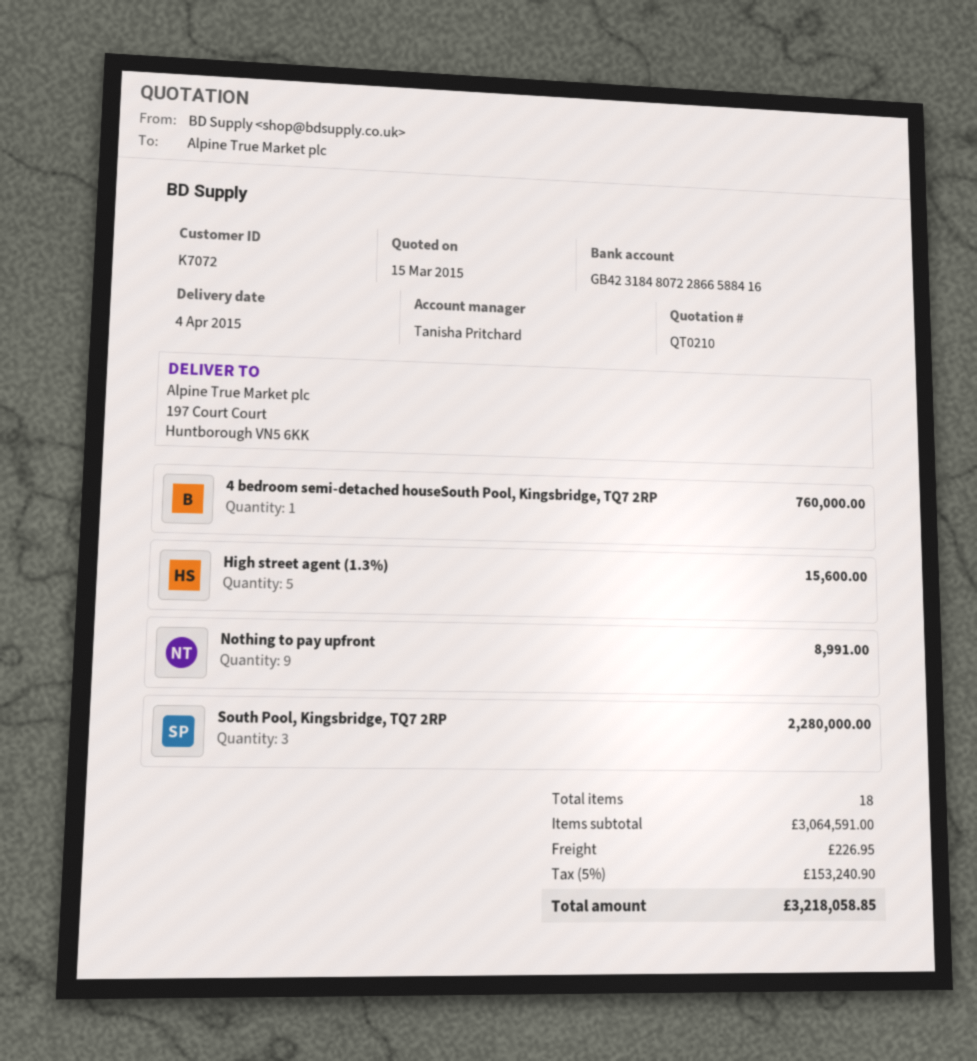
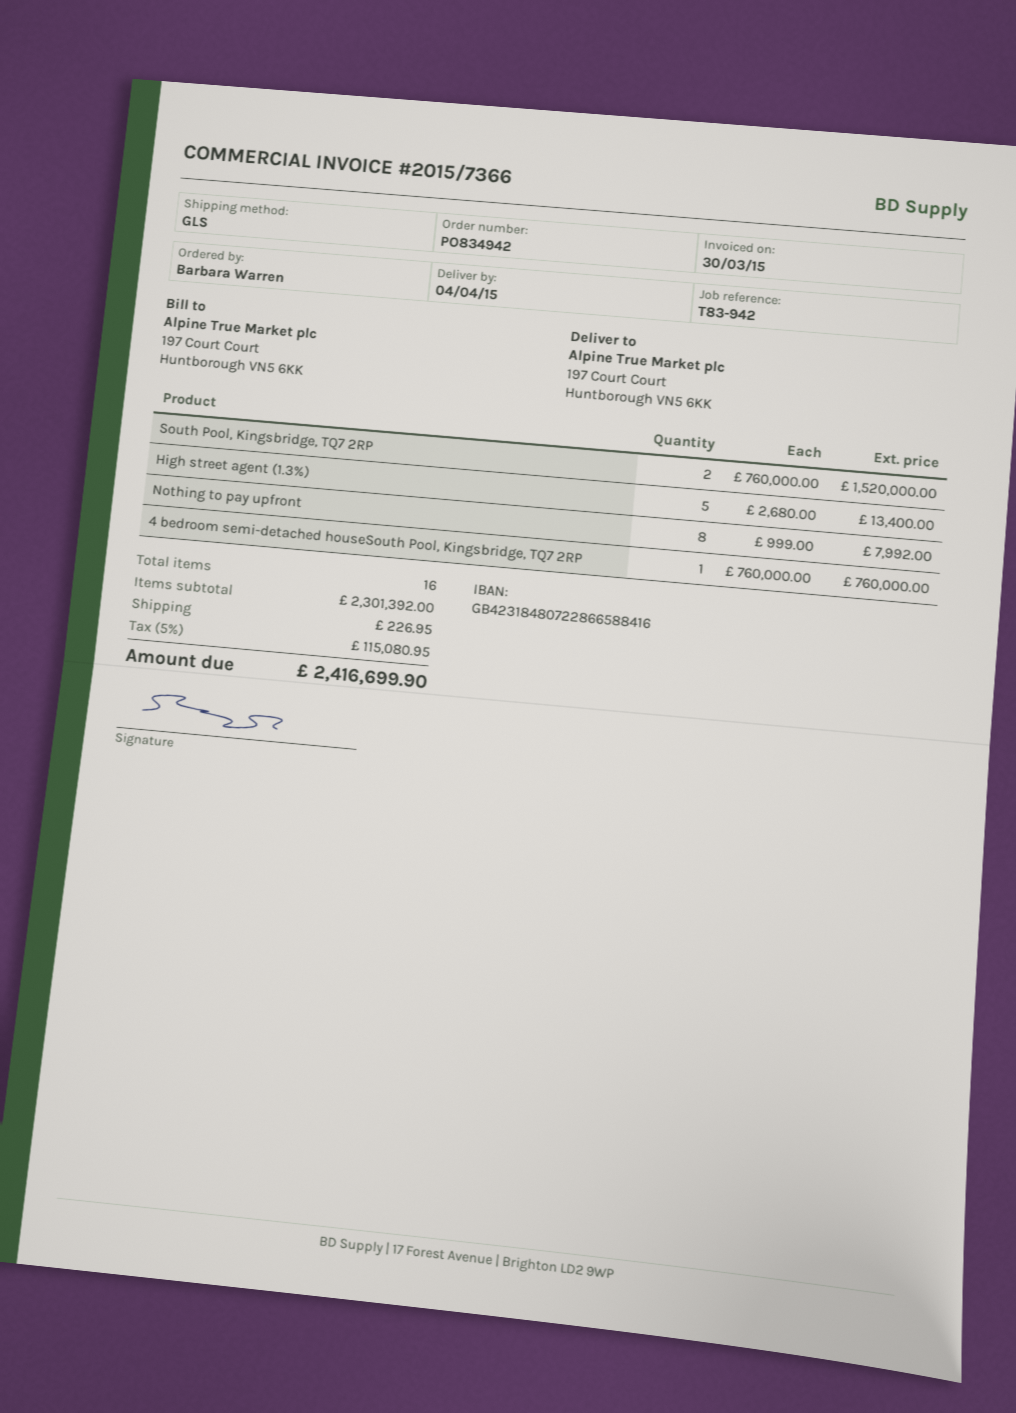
High street agent (1.3%): 5 for 15600.00 -> 5 for 13400.00
Nothing to pay upfront: 9 for 8991.00 -> 8 for 7992.00
South Pool, Kingsbridge, TQ7 2RP: 3 for 2280000.00 -> 2 for 1520000.00
total quantity: 18 -> 16
subtotal: 3064591.00 -> 2301392.00
tax: 5% = 153240.90 -> 5% = 115080.95
total: 3218058.85 -> 2416699.90

